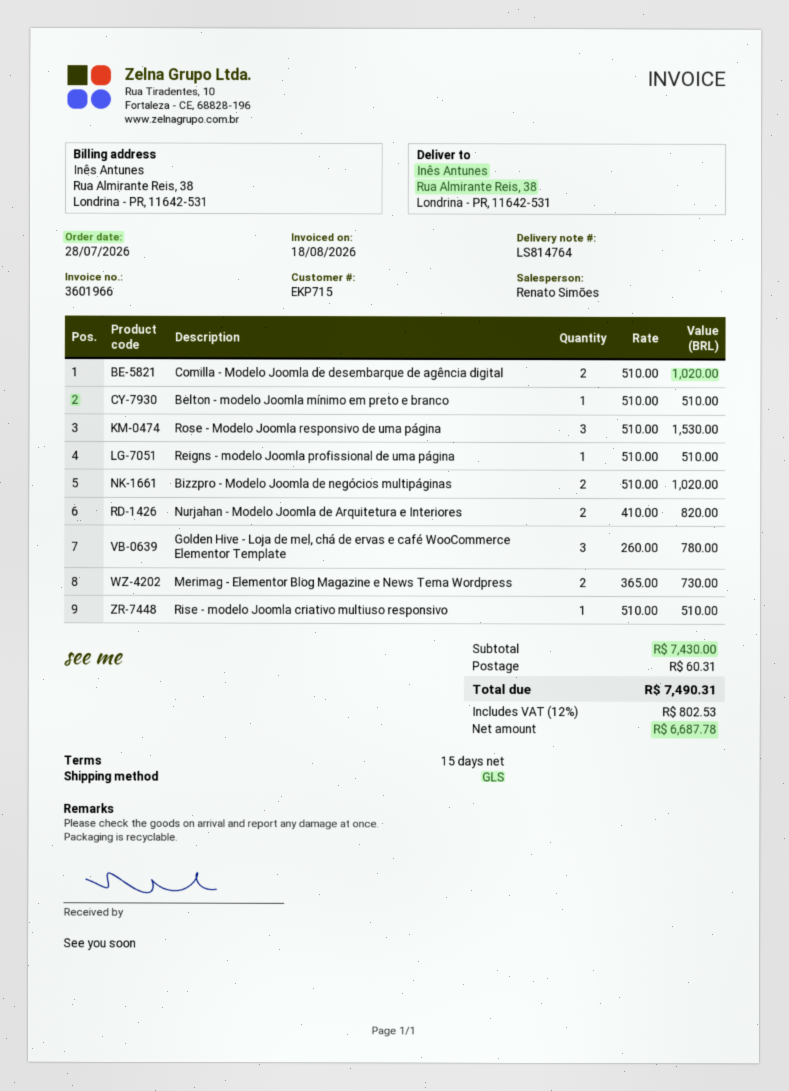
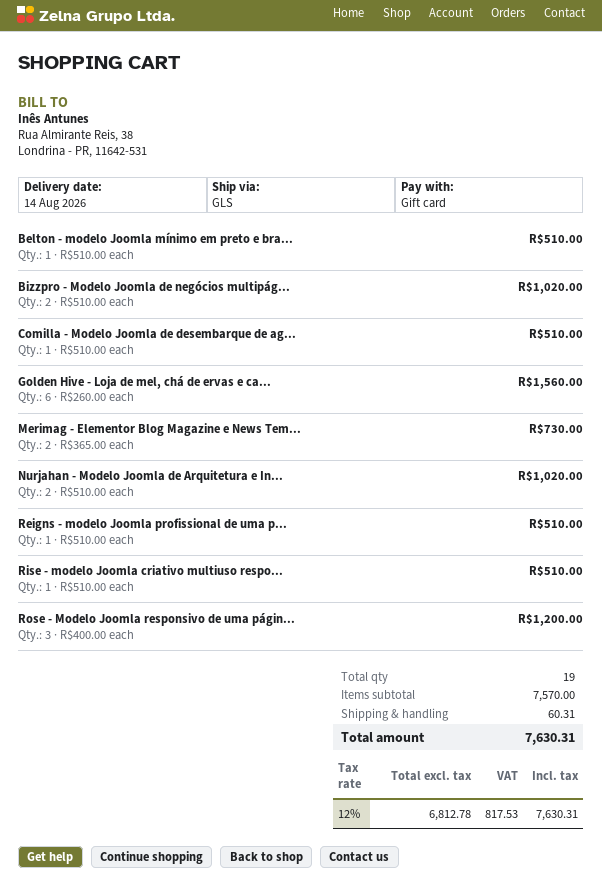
Comilla - Modelo Joomla de desembarque de agência digital: 2 x 510.00 = 1020.00 -> 1 x 510.00 = 510.00
Rose - Modelo Joomla responsivo de uma página: 3 x 510.00 = 1530.00 -> 3 x 400.00 = 1200.00
Nurjahan - Modelo Joomla de Arquitetura e Interiores: 2 x 410.00 = 820.00 -> 2 x 510.00 = 1020.00
Golden Hive - Loja de mel, chá de ervas e café WooCommerce Elementor Template: 3 x 260.00 = 780.00 -> 6 x 260.00 = 1560.00
subtotal: 7430.00 -> 7570.00
net: 6687.78 -> 6812.78
tax: 12% = 802.53 -> 12% = 817.53
total: 7490.31 -> 7630.31

